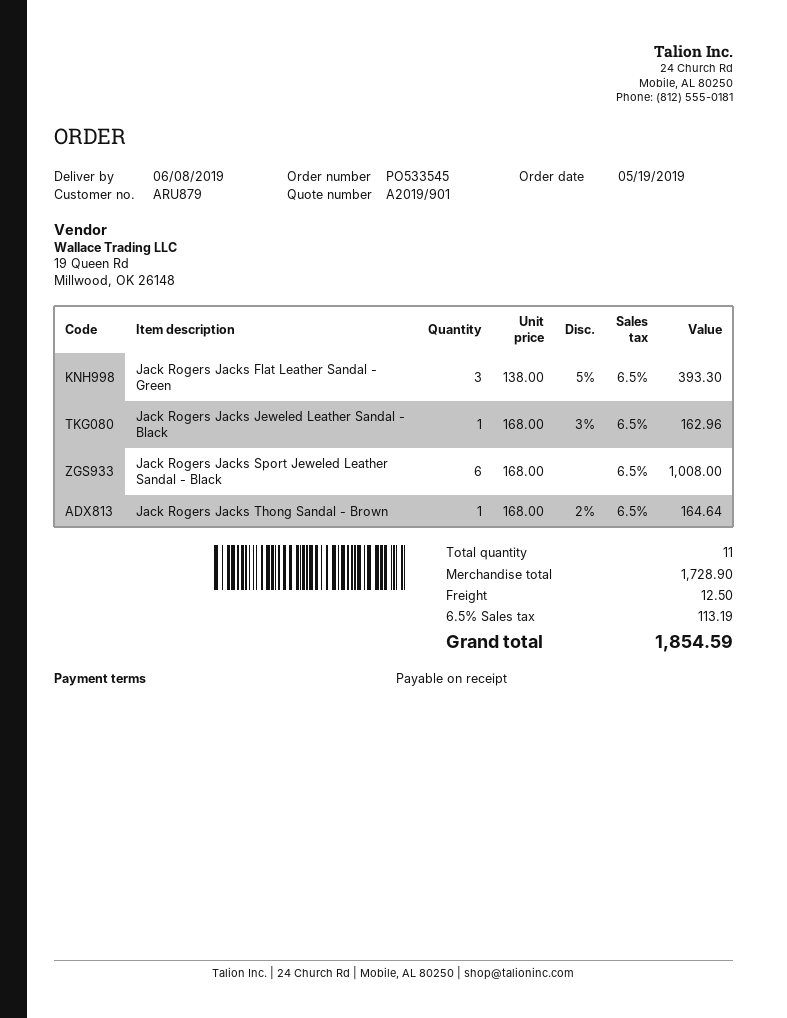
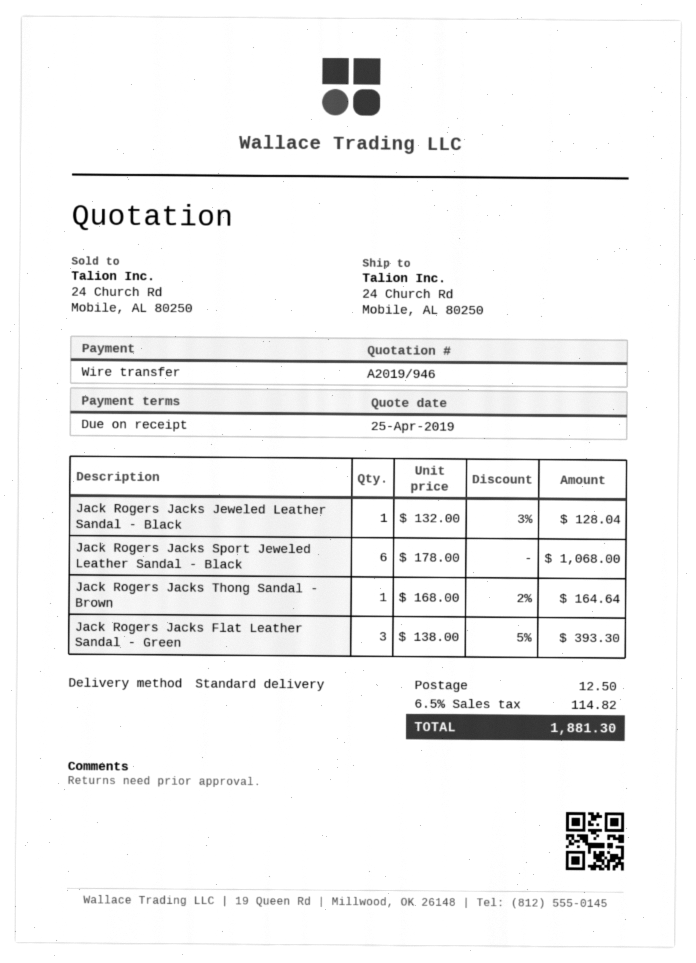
quote number: A2019/901 -> A2019/946
Jack Rogers Jacks Jeweled Leather Sandal - Black: 1 x 168.00 - 3% = 162.96 -> 1 x 132.00 - 3% = 128.04
Jack Rogers Jacks Sport Jeweled Leather Sandal - Black: 6 x 168.00 = 1008.00 -> 6 x 178.00 = 1068.00
tax: 6.5% = 113.19 -> 6.5% = 114.82
total: 1854.59 -> 1881.30

